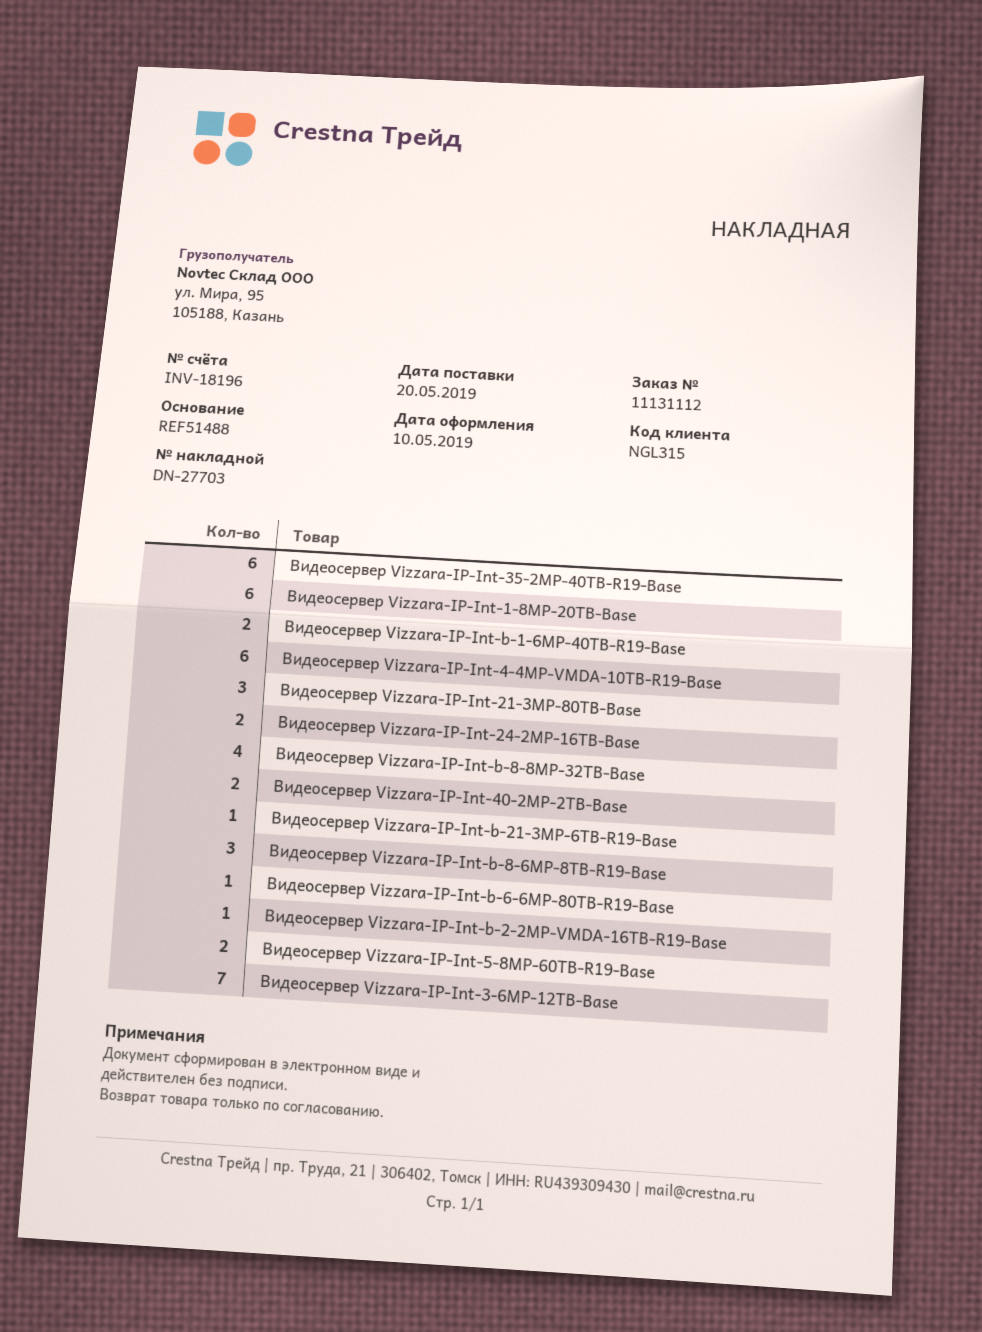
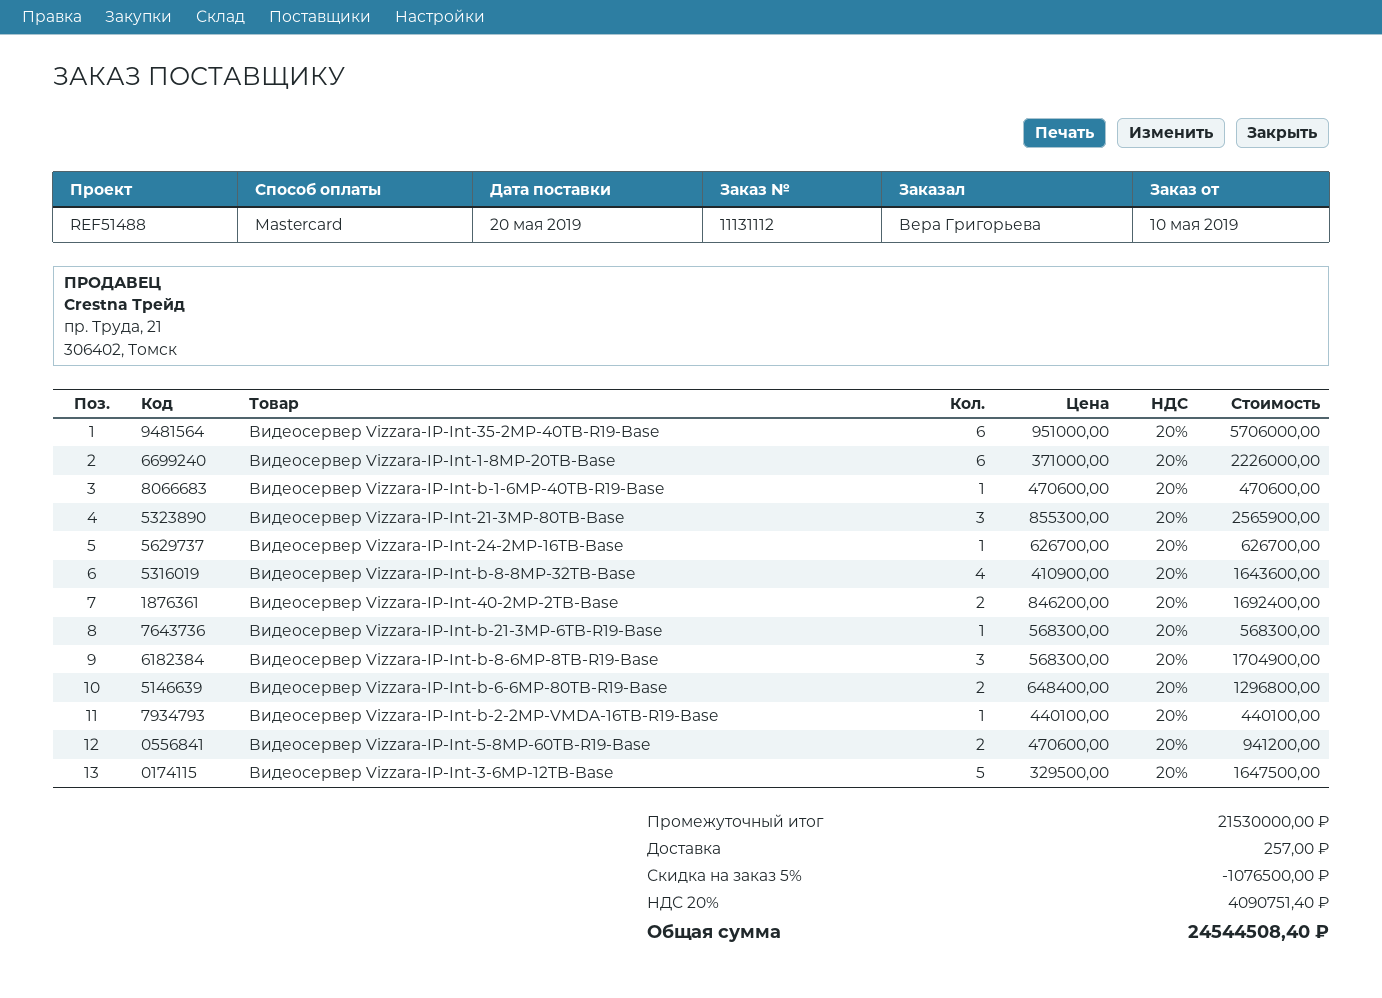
Видеосервер Vizzara-IP-Int-b-1-6MP-40TB-R19-Base: 2 -> 1
Видеосервер Vizzara-IP-Int-4-4MP-VMDA-10TB-R19-Base: 6 -> none
Видеосервер Vizzara-IP-Int-24-2MP-16TB-Base: 2 -> 1
Видеосервер Vizzara-IP-Int-b-6-6MP-80TB-R19-Base: 1 -> 2
Видеосервер Vizzara-IP-Int-3-6MP-12TB-Base: 7 -> 5

